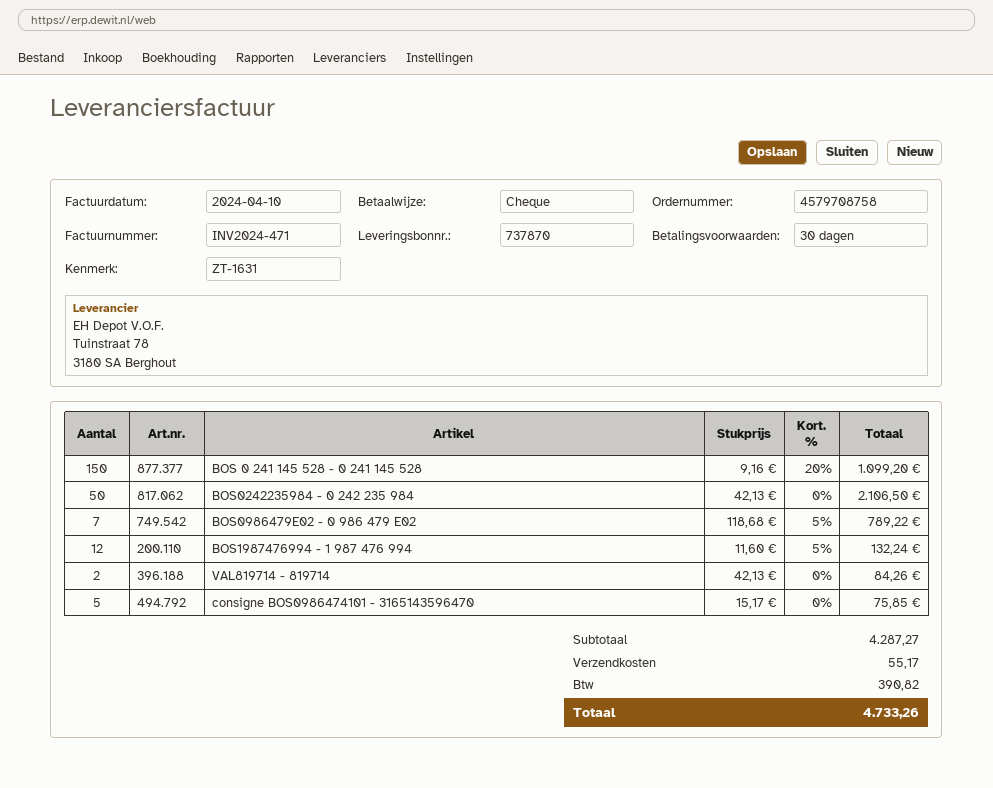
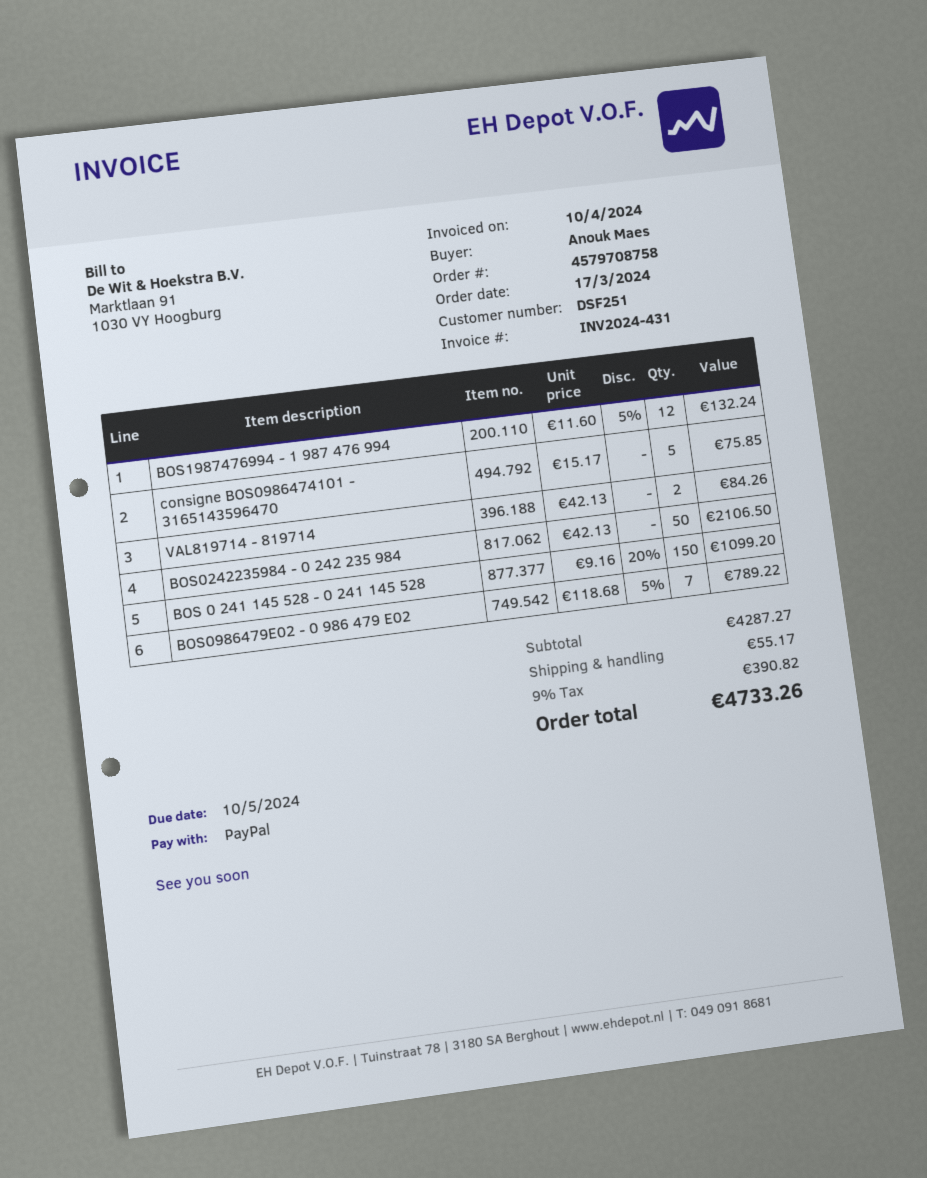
invoice number: INV2024-471 -> INV2024-431
payment method: cheque -> PayPal

